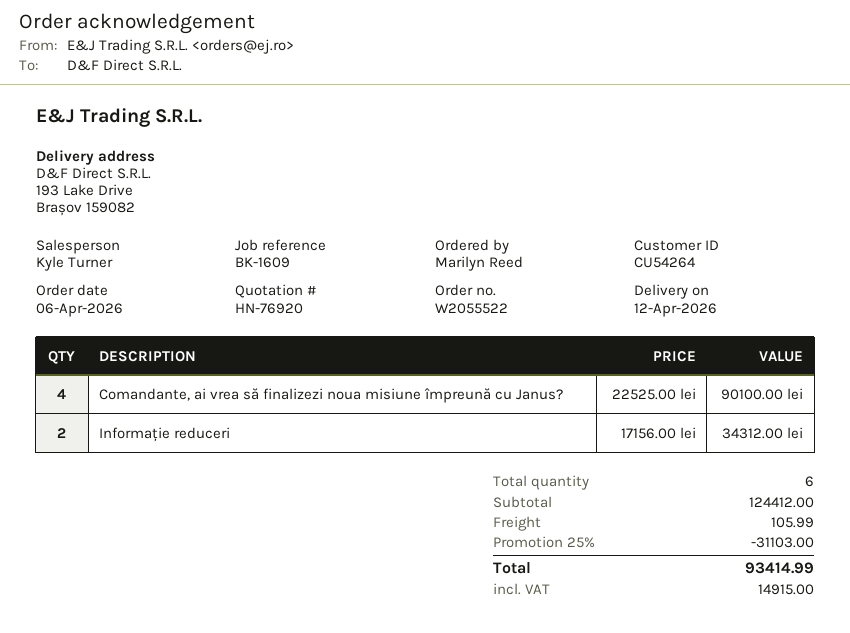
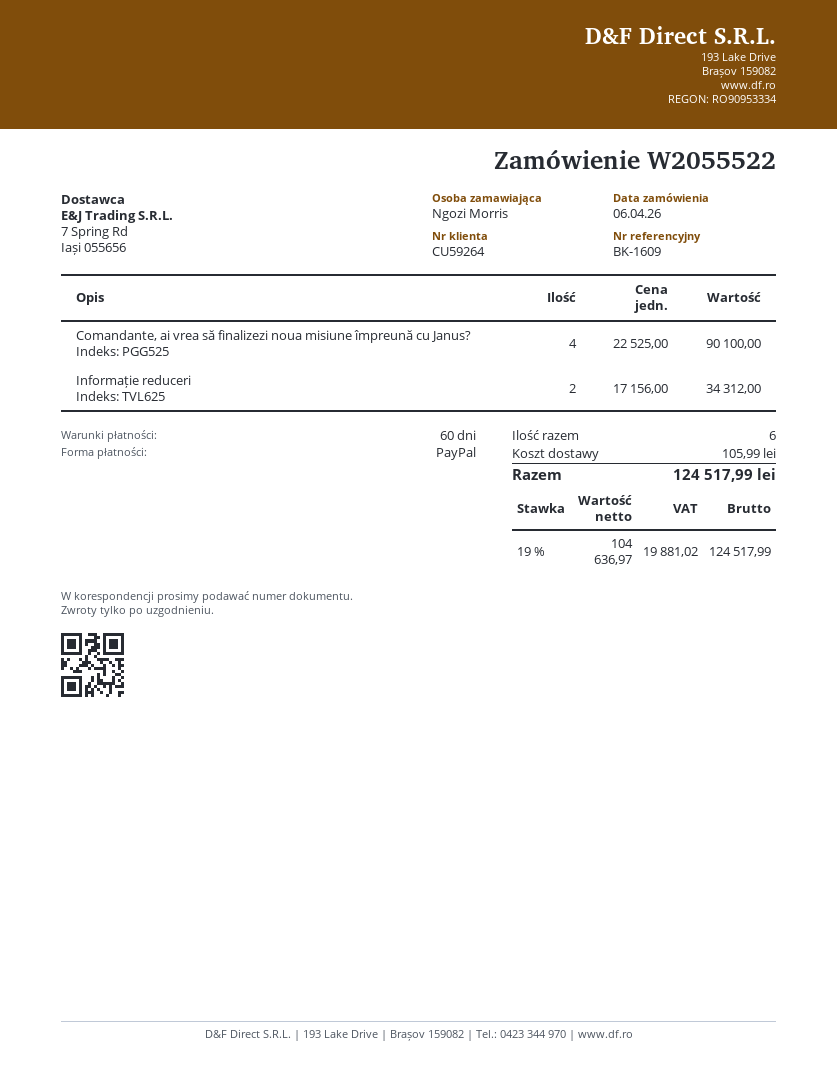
customer number: CU54264 -> CU59264
ordered by: Marilyn Reed -> Ngozi Morris
discount: 25% = 31103.00 -> none
tax: 14915.00 -> 19881.02
total: 93414.99 -> 124517.99

